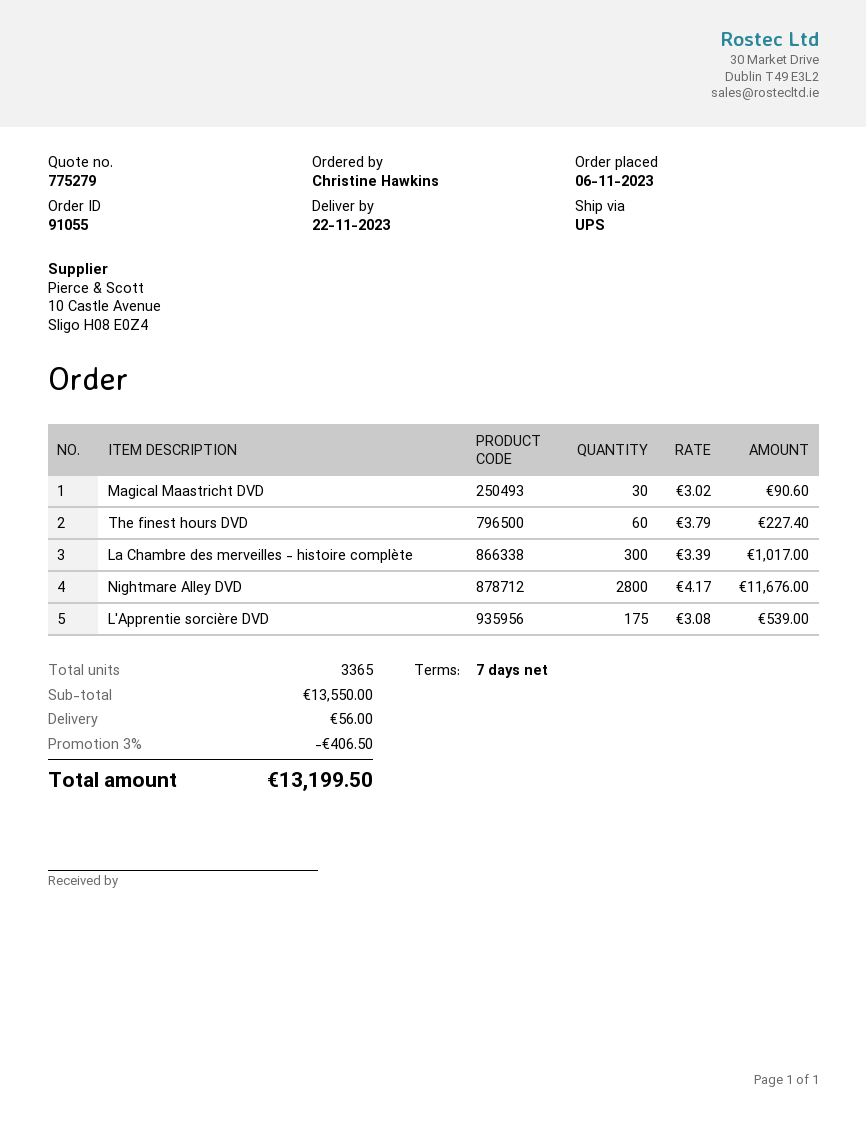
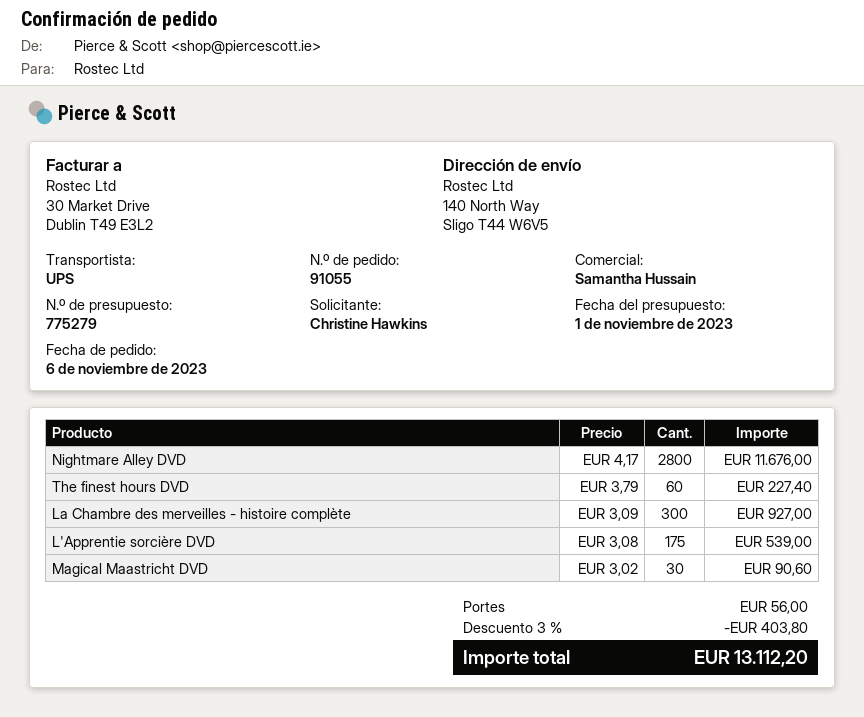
La Chambre des merveilles - histoire complète: 300 x 3.39 = 1017.00 -> 300 x 3.09 = 927.00
discount: 3% = 406.50 -> 3% = 403.80
total: 13199.50 -> 13112.20

